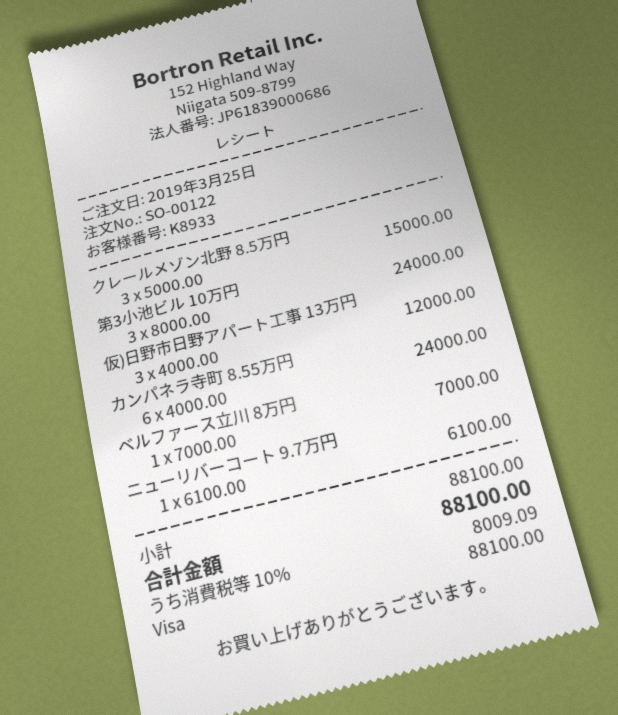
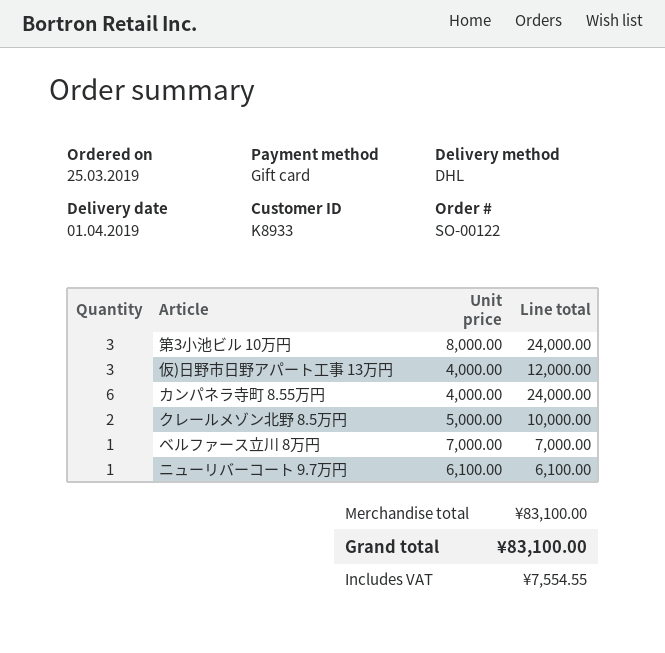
payment method: Visa -> gift card
クレールメゾン北野 8.5万円: 3 x 5000.00 = 15000.00 -> 2 x 5000.00 = 10000.00
subtotal: 88100.00 -> 83100.00
tax: 8009.09 -> 7554.55
total: 88100.00 -> 83100.00

